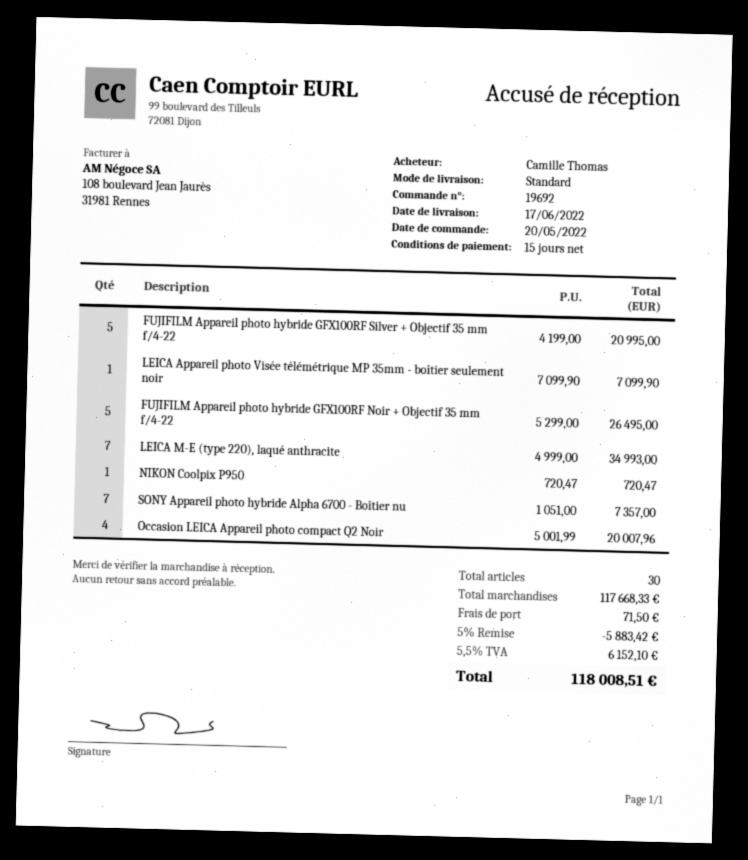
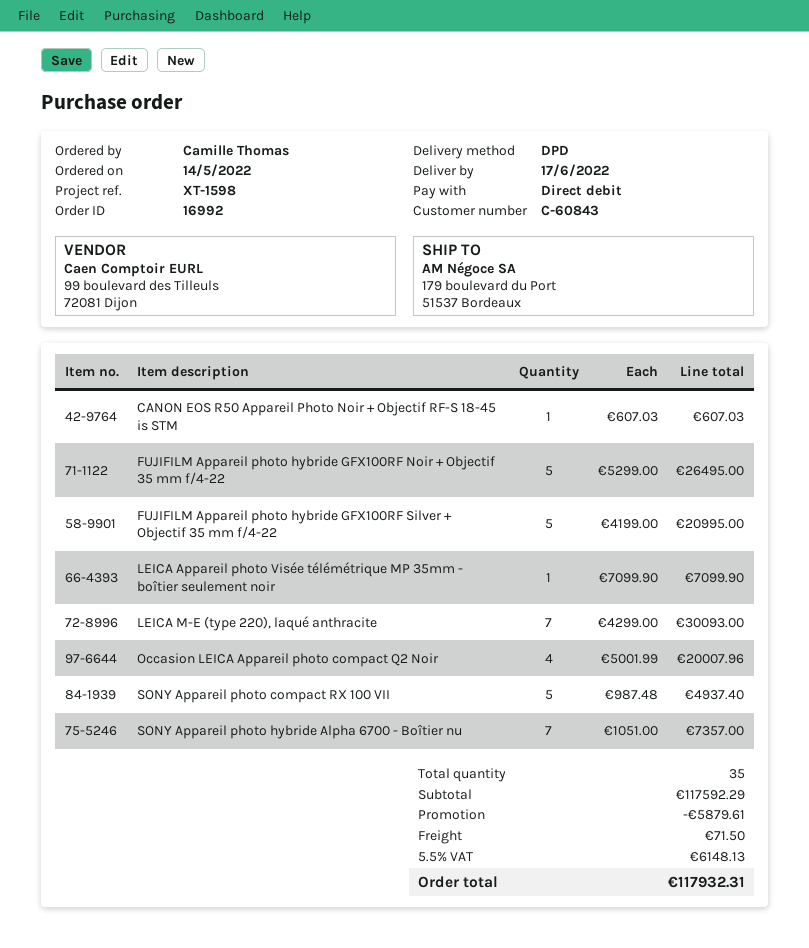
order number: 19692 -> 16992
order date: 2022-05-20 -> 2022-05-14
shipping method: standard -> DPD
LEICA M-E (type 220), laqué anthracite: 7 x 4999.00 = 34993.00 -> 7 x 4299.00 = 30093.00
NIKON Coolpix P950: 1 x 720.47 = 720.47 -> none
CANON EOS R50 Appareil Photo Noir + Objectif RF-S 18-45 is STM: none -> 1 x 607.03 = 607.03
SONY Appareil photo compact RX 100 VII: none -> 5 x 987.48 = 4937.40
total quantity: 30 -> 35
subtotal: 117668.33 -> 117592.29
discount: 5883.42 -> 5879.61
tax: 5.5% = 6152.10 -> 5.5% = 6148.13
total: 118008.51 -> 117932.31

